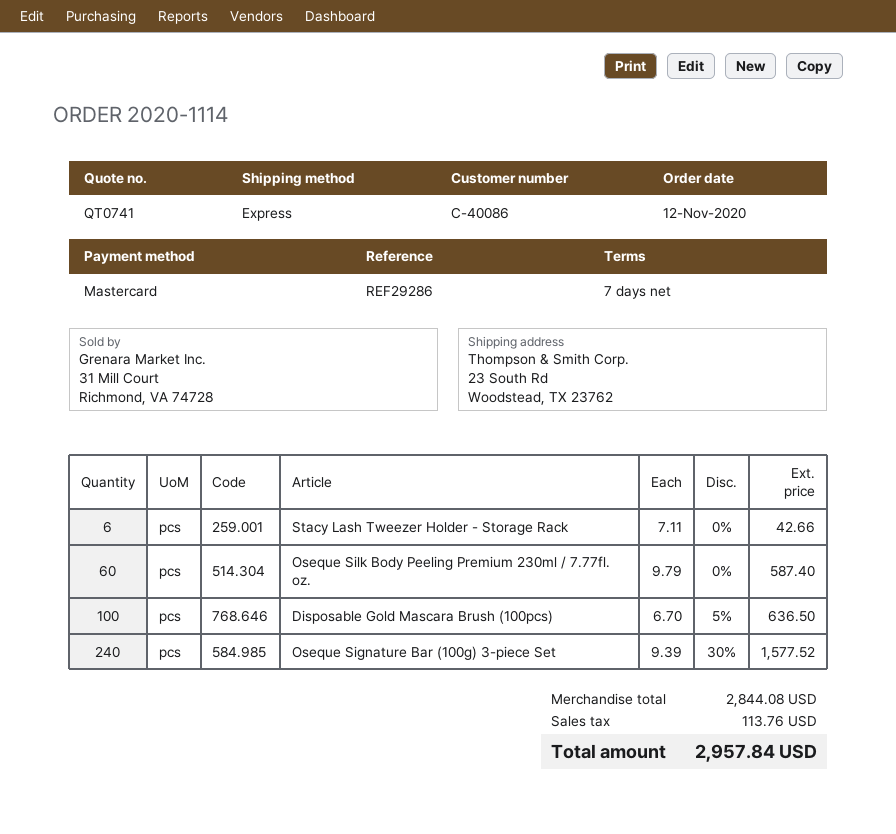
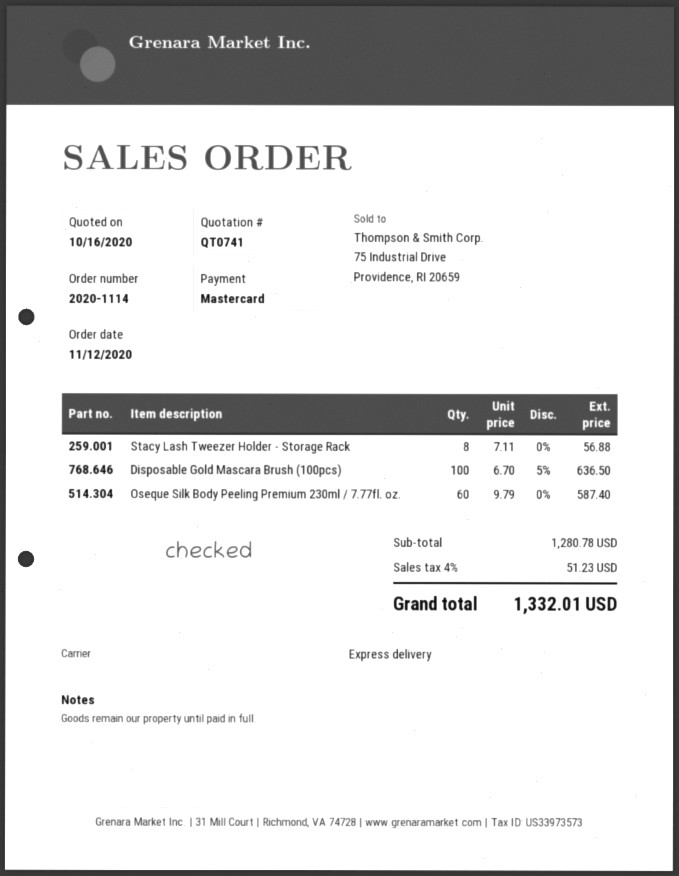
Stacy Lash Tweezer Holder - Storage Rack: 6 x 7.11 = 42.66 -> 8 x 7.11 = 56.88
Oseque Signature Bar (100g) 3-piece Set: 240 x 9.39 - 30% = 1577.52 -> none
subtotal: 2844.08 -> 1280.78
tax: 113.76 -> 51.23
total: 2957.84 -> 1332.01

